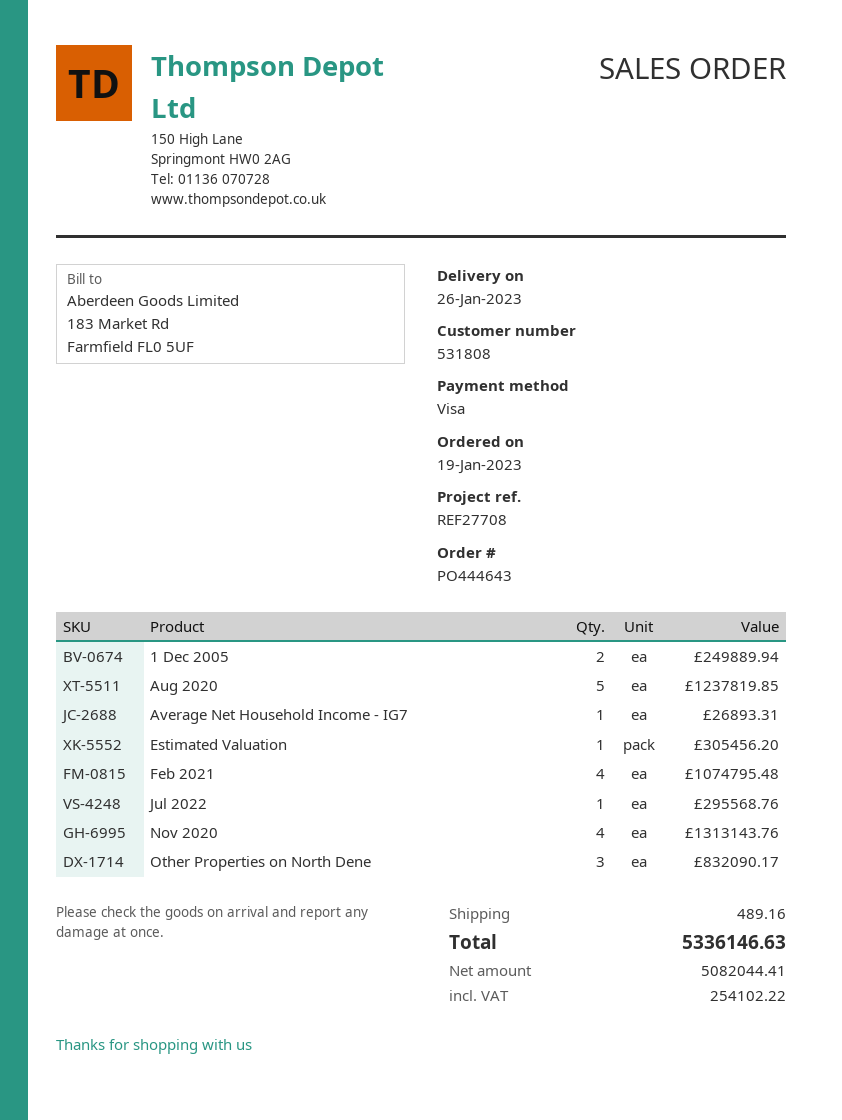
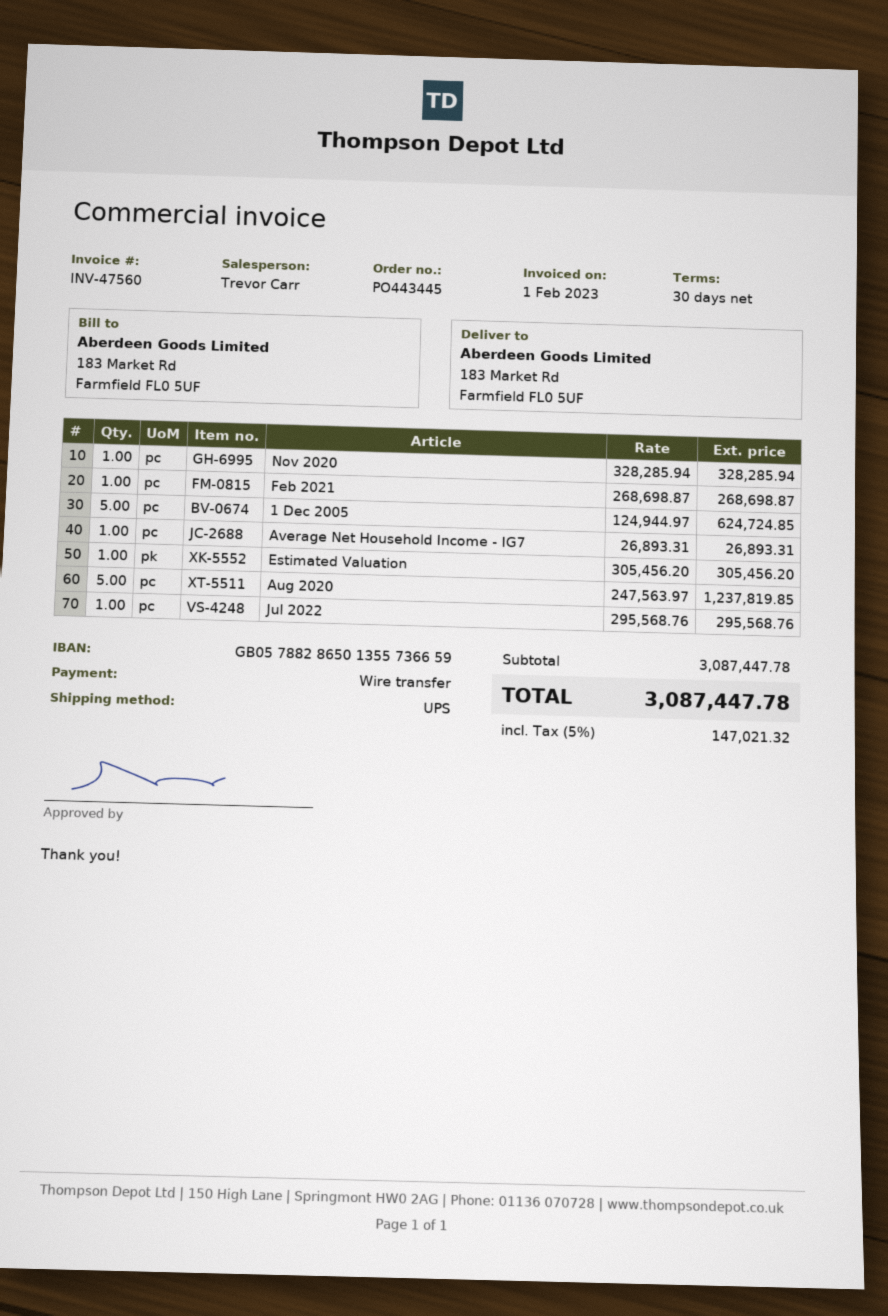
order number: PO444643 -> PO443445
payment method: Visa -> bank transfer
1 Dec 2005: 2 for 249889.94 -> 5 for 624724.85
Feb 2021: 4 for 1074795.48 -> 1 for 268698.87
Nov 2020: 4 for 1313143.76 -> 1 for 328285.94
Other Properties on North Dene: 3 for 832090.17 -> none
shipping: 489.16 -> none
tax: 254102.22 -> 147021.32
total: 5336146.63 -> 3087447.78

